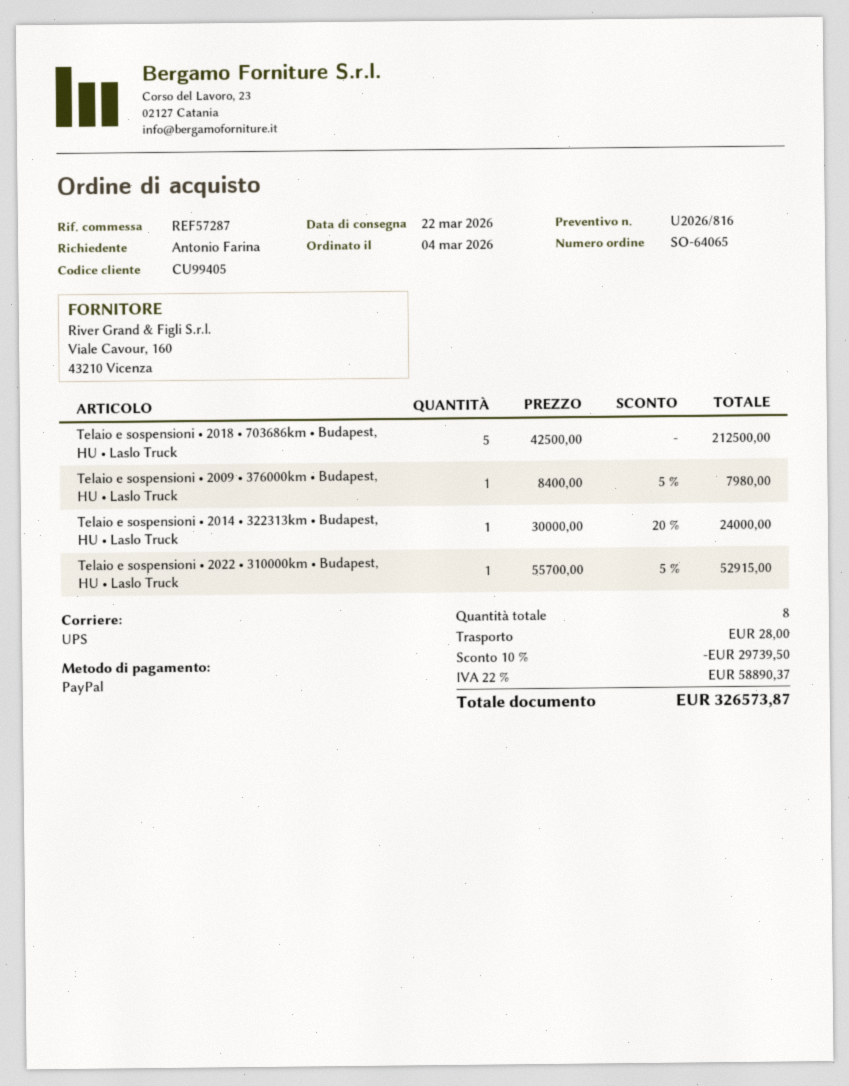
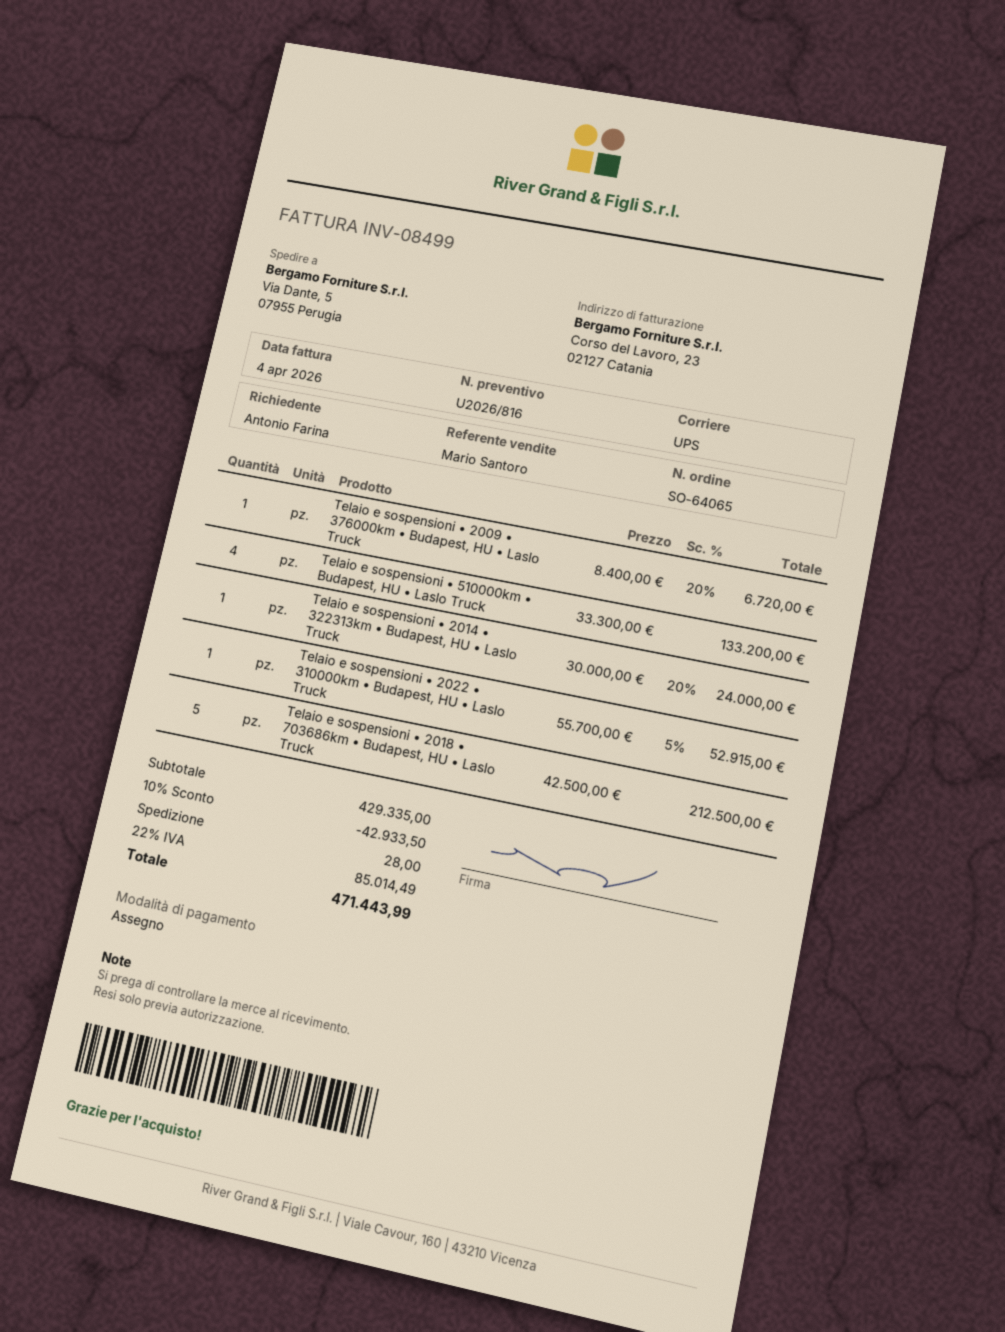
payment method: PayPal -> cheque
Telaio e sospensioni • 2009 • 376000km • Budapest, HU • Laslo Truck: 1 x 8400.00 - 5% = 7980.00 -> 1 x 8400.00 - 20% = 6720.00
Telaio e sospensioni • 510000km • Budapest, HU • Laslo Truck: none -> 4 x 33300.00 = 133200.00
discount: 10% = 29739.50 -> 10% = 42933.50
tax: 22% = 58890.37 -> 22% = 85014.49
total: 326573.87 -> 471443.99

